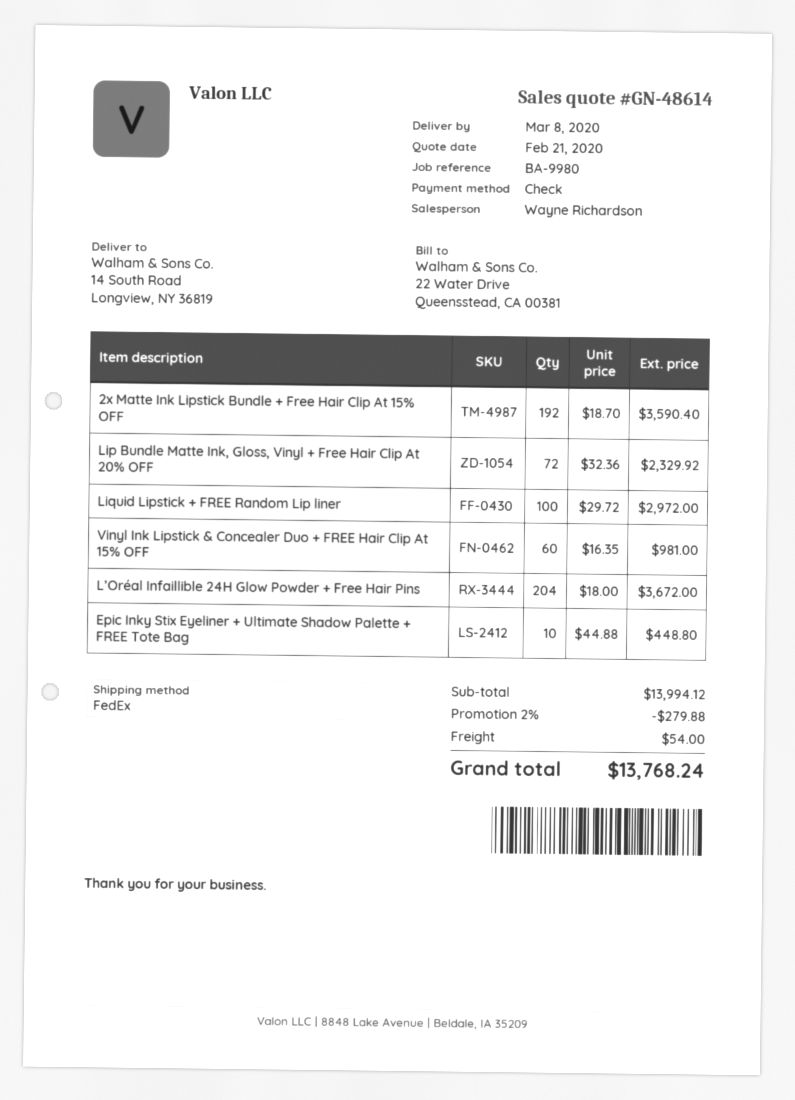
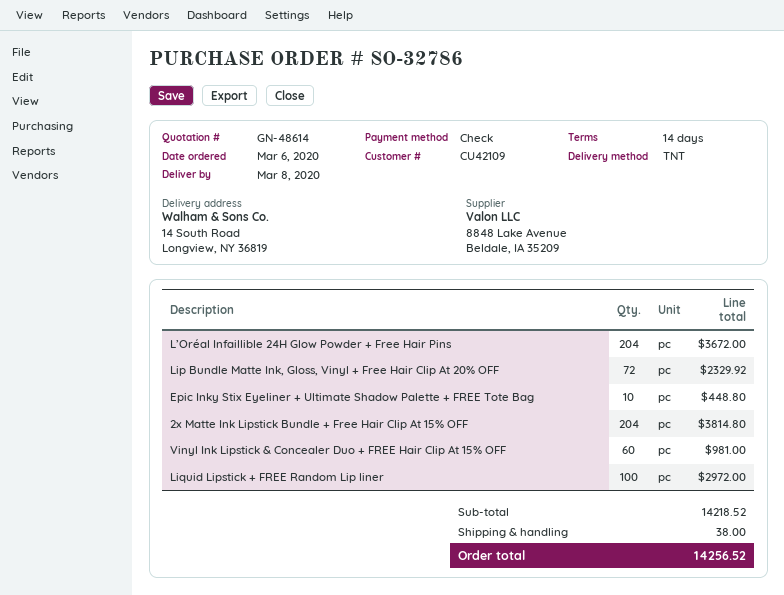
shipping method: FedEx -> TNT
2x Matte Ink Lipstick Bundle + Free Hair Clip At 15% OFF: 192 for 3590.40 -> 204 for 3814.80
subtotal: 13994.12 -> 14218.52
discount: 2% = 279.88 -> none
shipping: 54.00 -> 38.00
total: 13768.24 -> 14256.52

